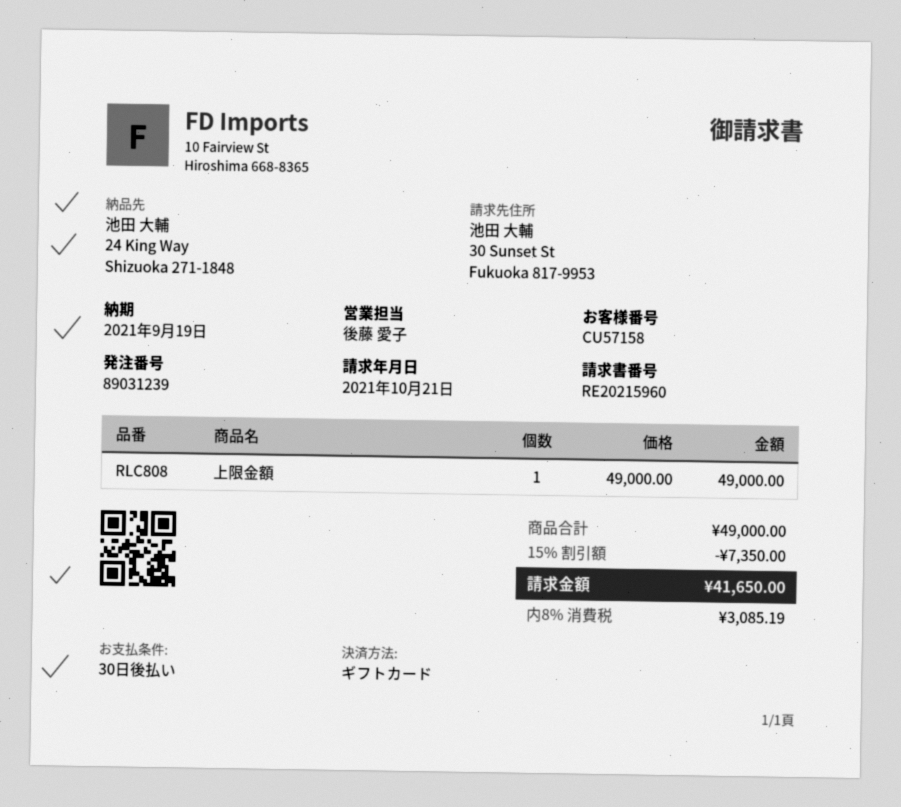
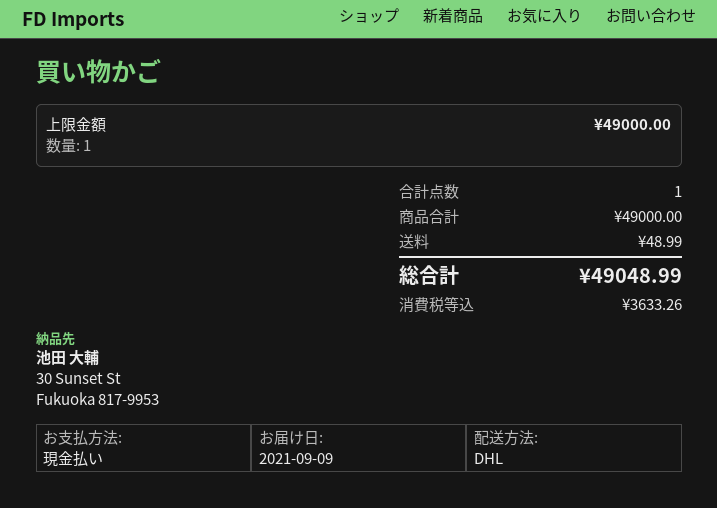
delivery date: 2021-09-19 -> 2021-09-09
payment method: gift card -> cash
ship to: 24 King Way, Shizuoka 271-1848 -> 30 Sunset St, Fukuoka 817-9953
discount: 15% = 7350.00 -> none
shipping: none -> 48.99
tax: 3085.19 -> 3633.26
total: 41650.00 -> 49048.99

